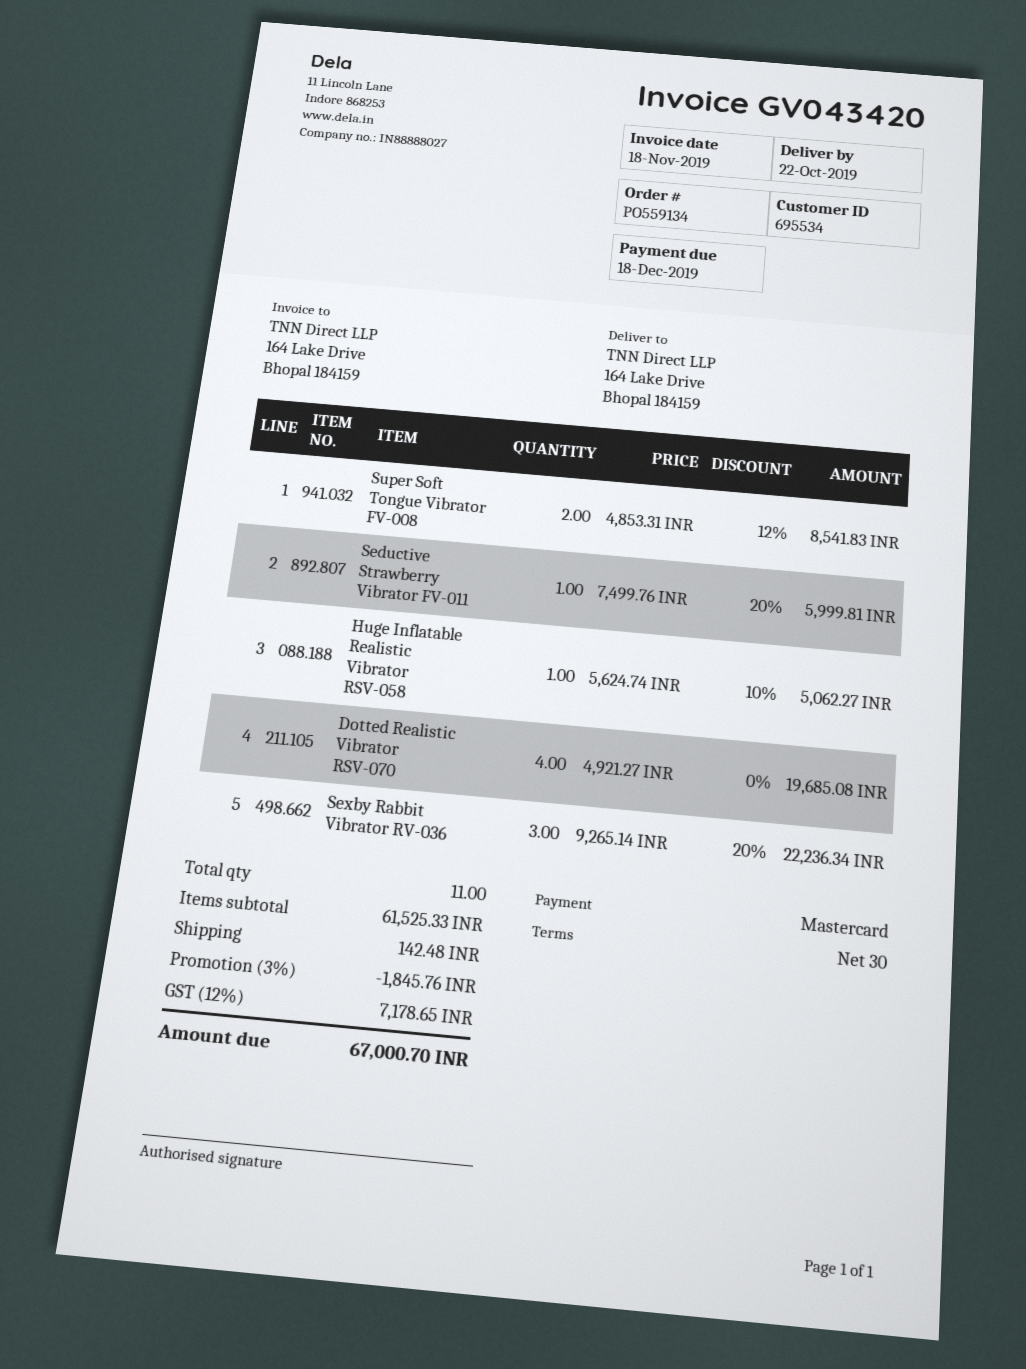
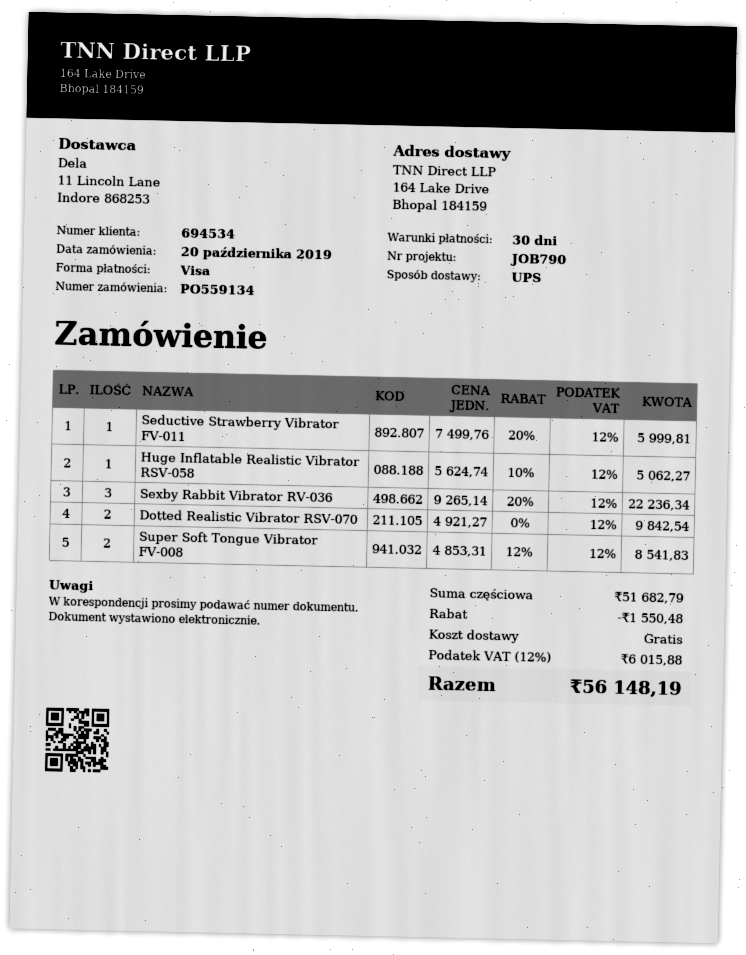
customer number: 695534 -> 694534
payment method: Mastercard -> Visa
Dotted Realistic Vibrator RSV-070: 4 x 4921.27 = 19685.08 -> 2 x 4921.27 = 9842.54
subtotal: 61525.33 -> 51682.79
discount: 1845.76 -> 1550.48
shipping: 142.48 -> 0.00
tax: 12% = 7178.65 -> 12% = 6015.88
total: 67000.70 -> 56148.19

